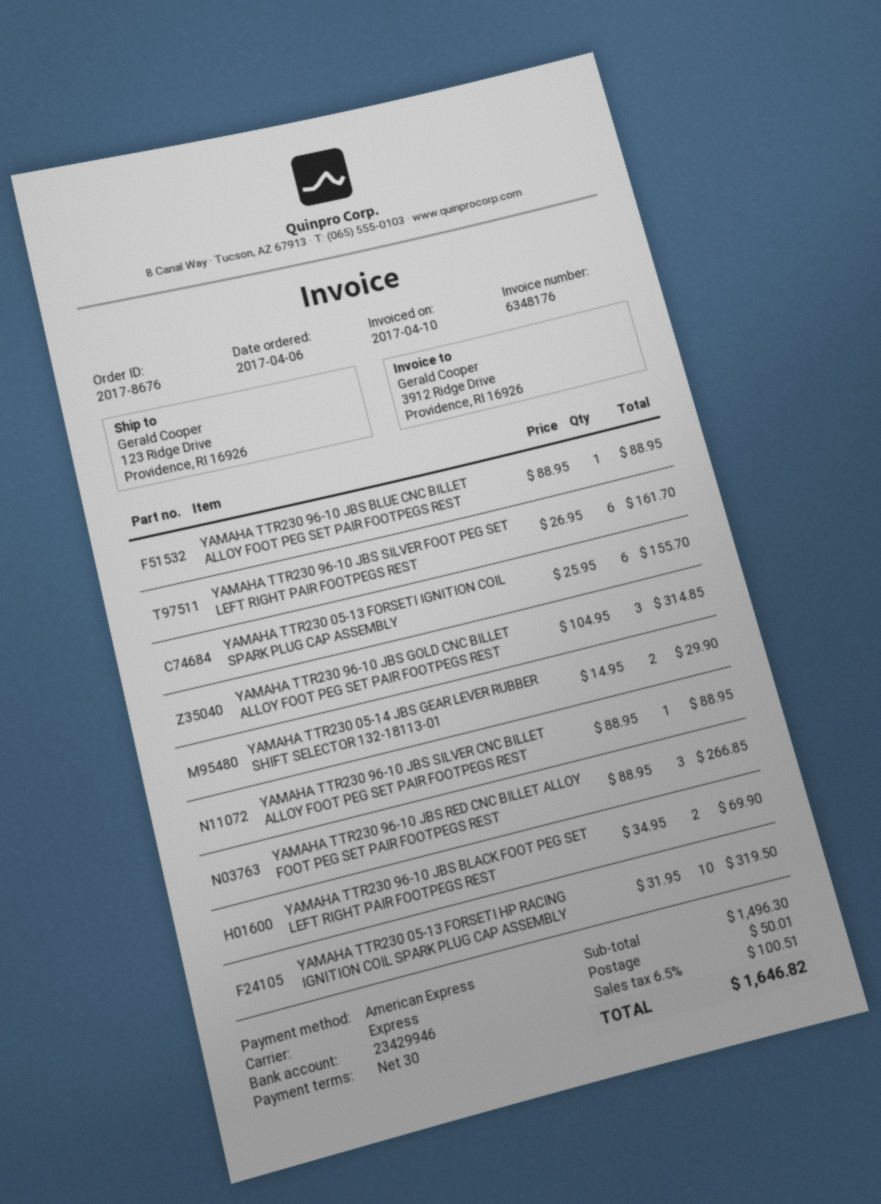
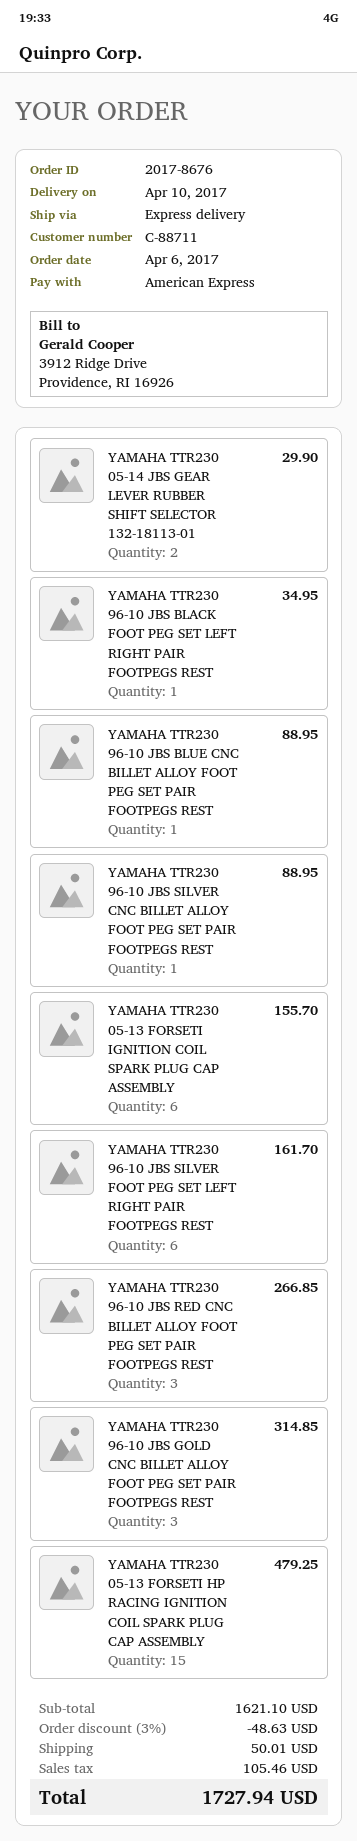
YAMAHA TTR230 96-10 JBS BLACK FOOT PEG SET LEFT RIGHT PAIR FOOTPEGS REST: 2 for 69.90 -> 1 for 34.95
YAMAHA TTR230 05-13 FORSETI HP RACING IGNITION COIL SPARK PLUG CAP ASSEMBLY: 10 for 319.50 -> 15 for 479.25
subtotal: 1496.30 -> 1621.10
discount: none -> 3% = 48.63
tax: 100.51 -> 105.46
total: 1646.82 -> 1727.94

